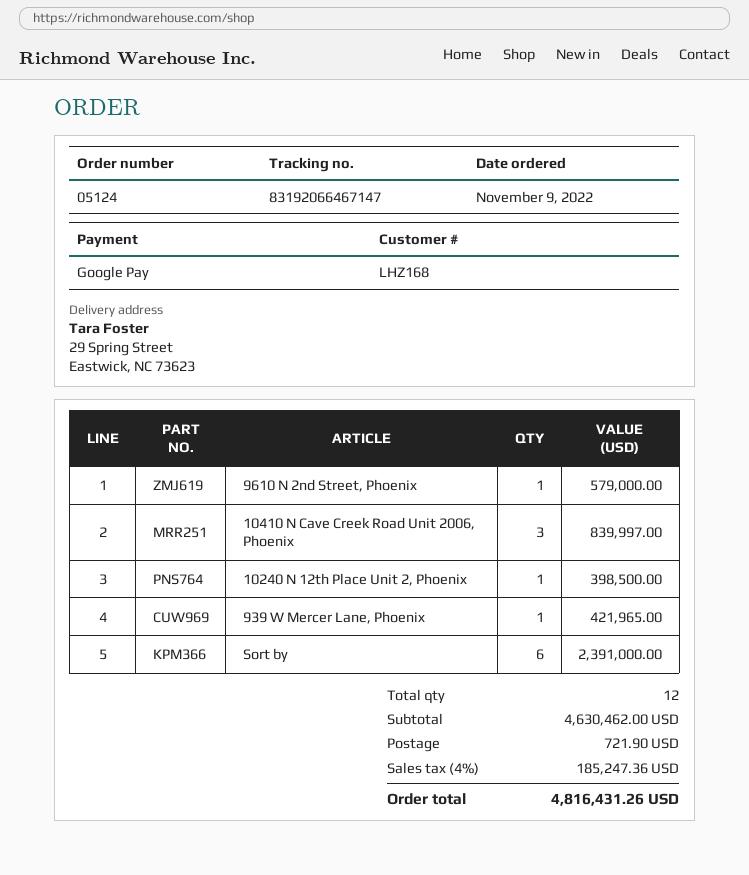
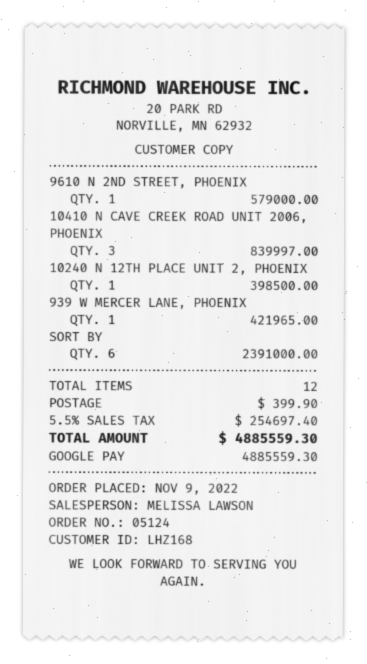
shipping: 721.90 -> 399.90
tax: 4% = 185247.36 -> 5.5% = 254697.40
total: 4816431.26 -> 4885559.30

